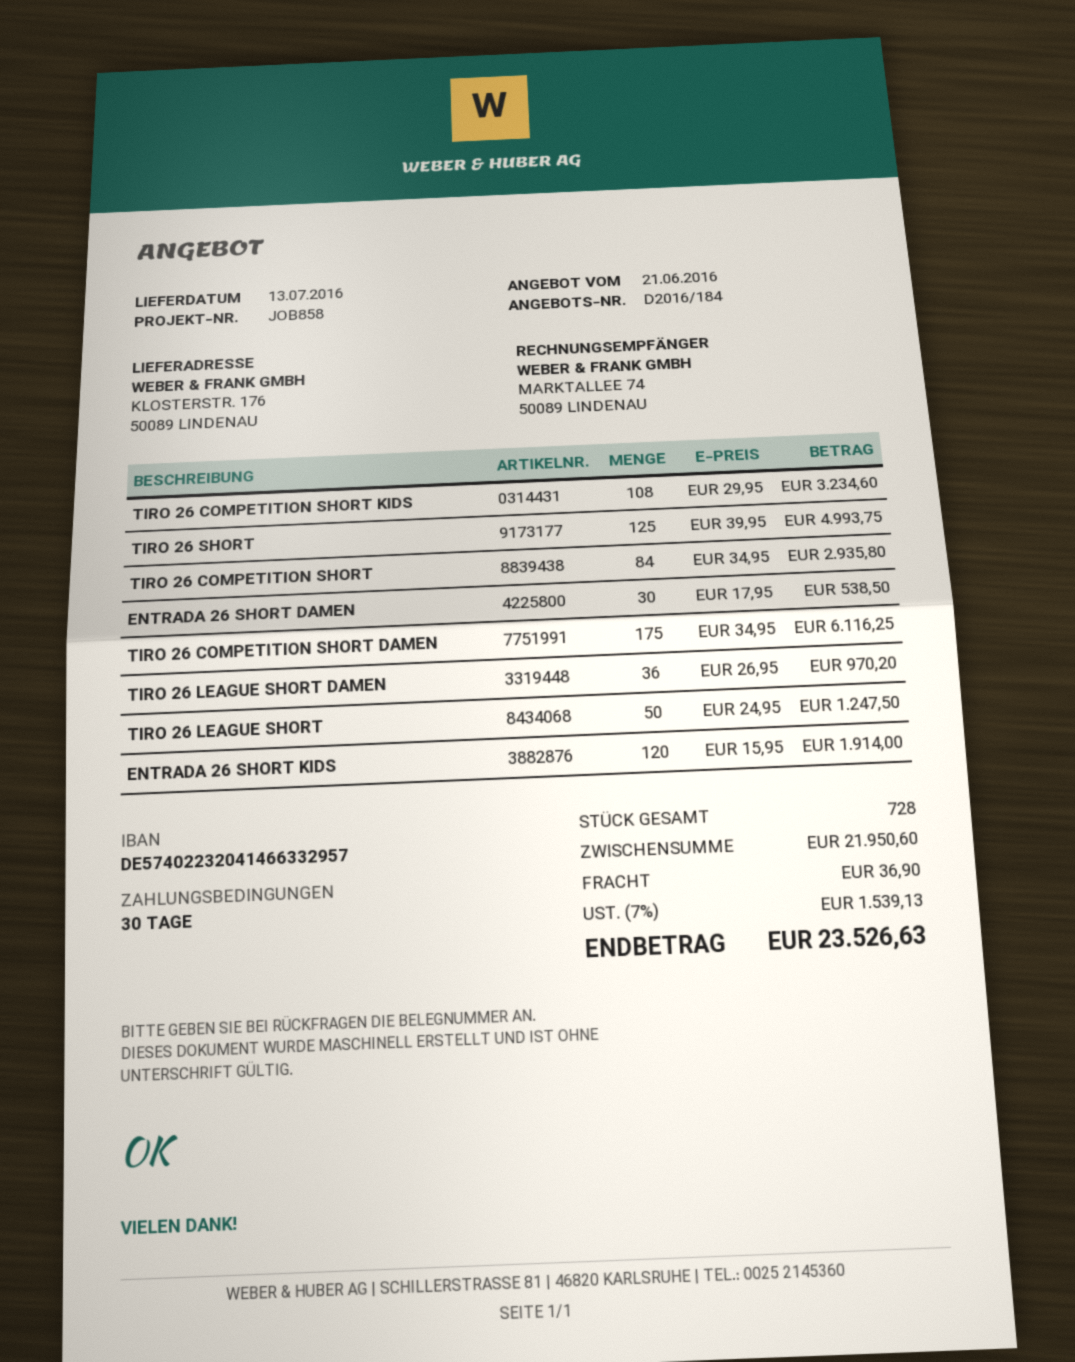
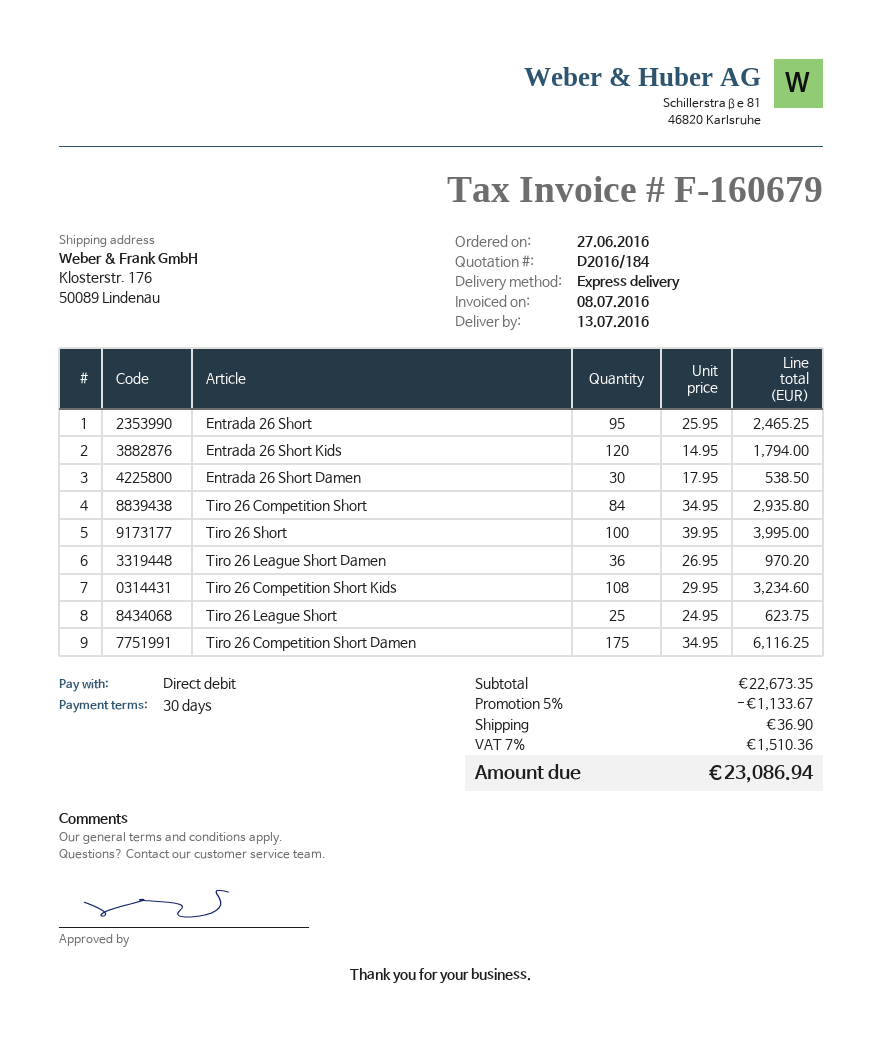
TIRO 26 SHORT: 125 x 39.95 = 4993.75 -> 100 x 39.95 = 3995.00
TIRO 26 LEAGUE SHORT: 50 x 24.95 = 1247.50 -> 25 x 24.95 = 623.75
ENTRADA 26 SHORT KIDS: 120 x 15.95 = 1914.00 -> 120 x 14.95 = 1794.00
Entrada 26 Short: none -> 95 x 25.95 = 2465.25
subtotal: 21950.60 -> 22673.35
discount: none -> 5% = 1133.67
tax: 7% = 1539.13 -> 7% = 1510.36
total: 23526.63 -> 23086.94

